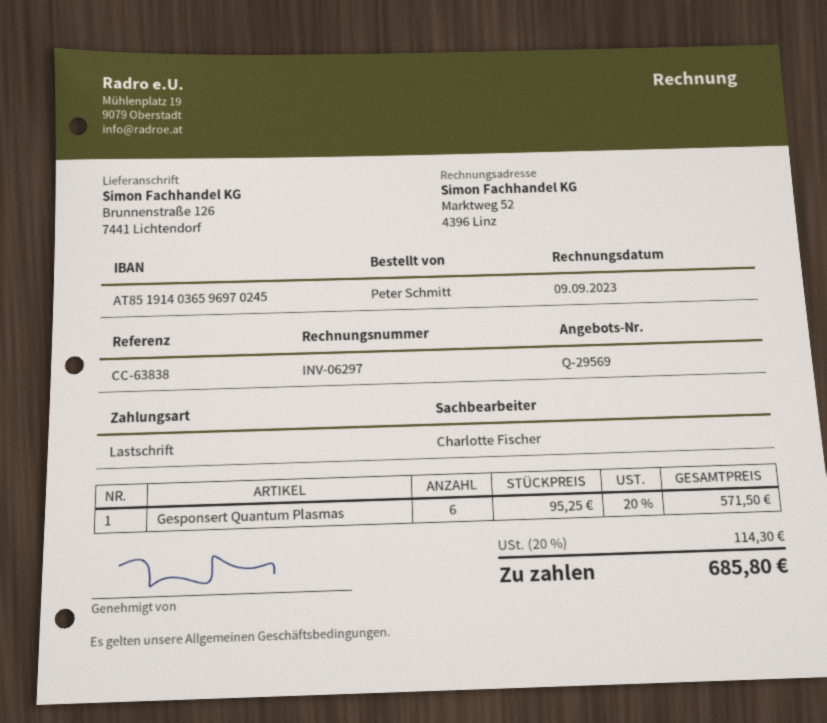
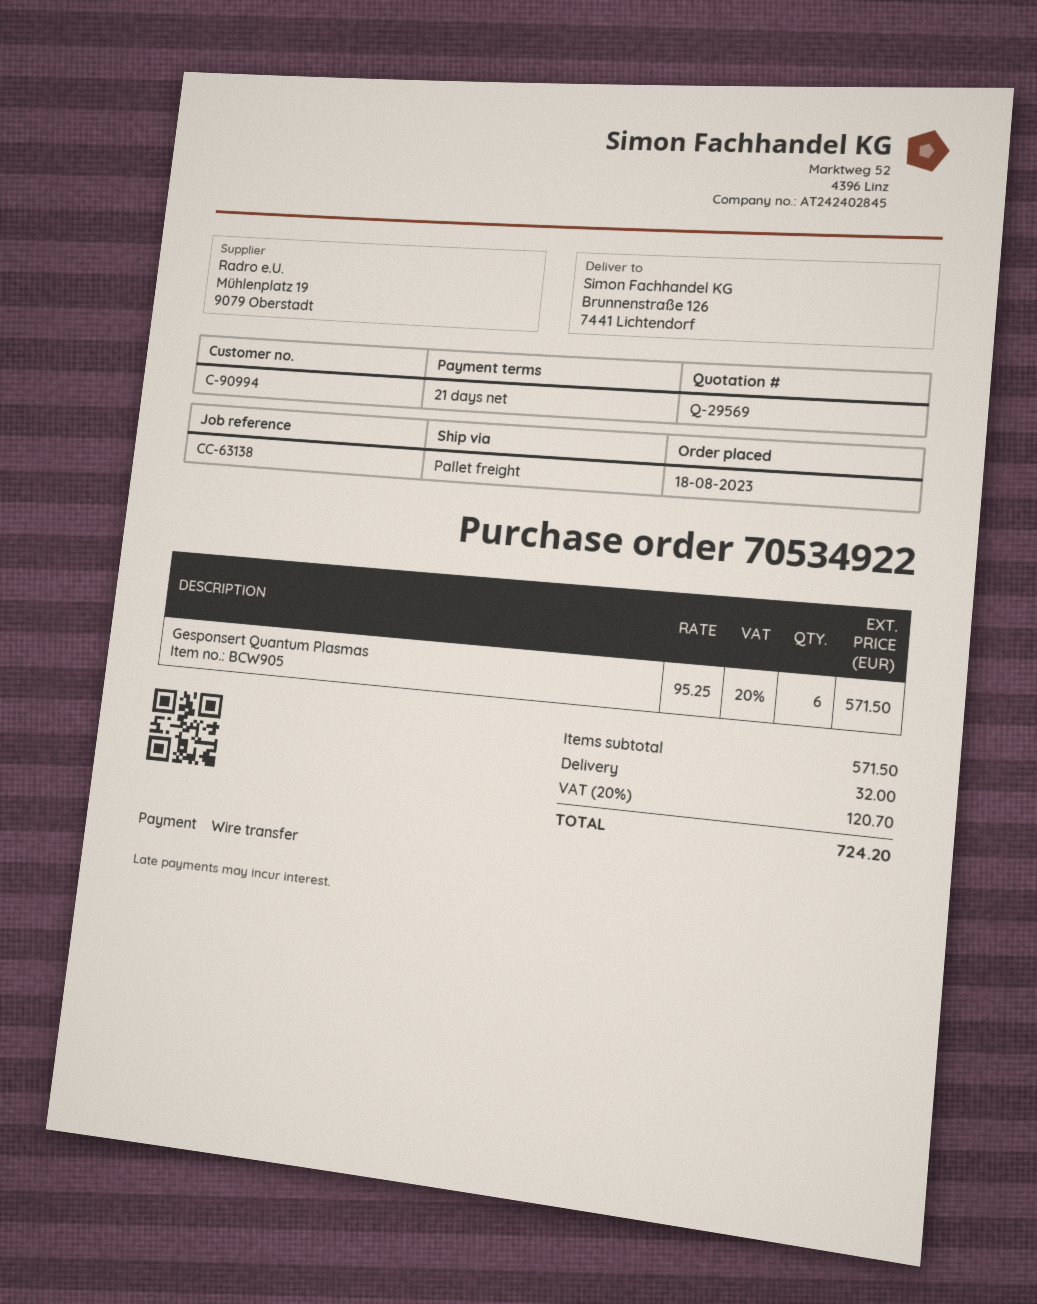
reference: CC-63838 -> CC-63138
payment method: direct debit -> bank transfer
shipping: none -> 32.00
tax: 20% = 114.30 -> 20% = 120.70
total: 685.80 -> 724.20

